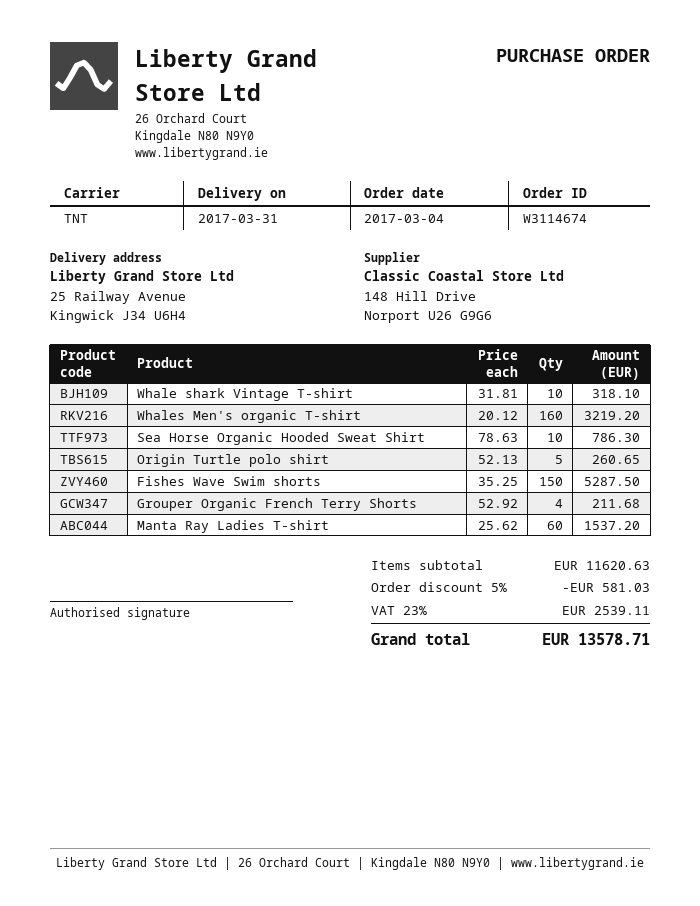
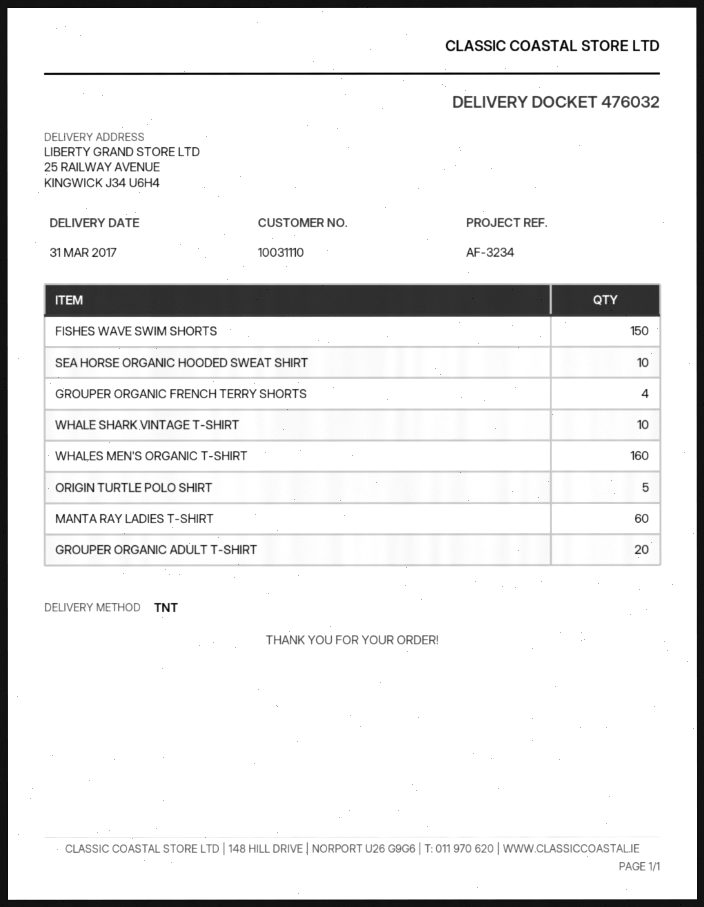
GROUPER ORGANIC ADULT T-SHIRT: none -> 20

